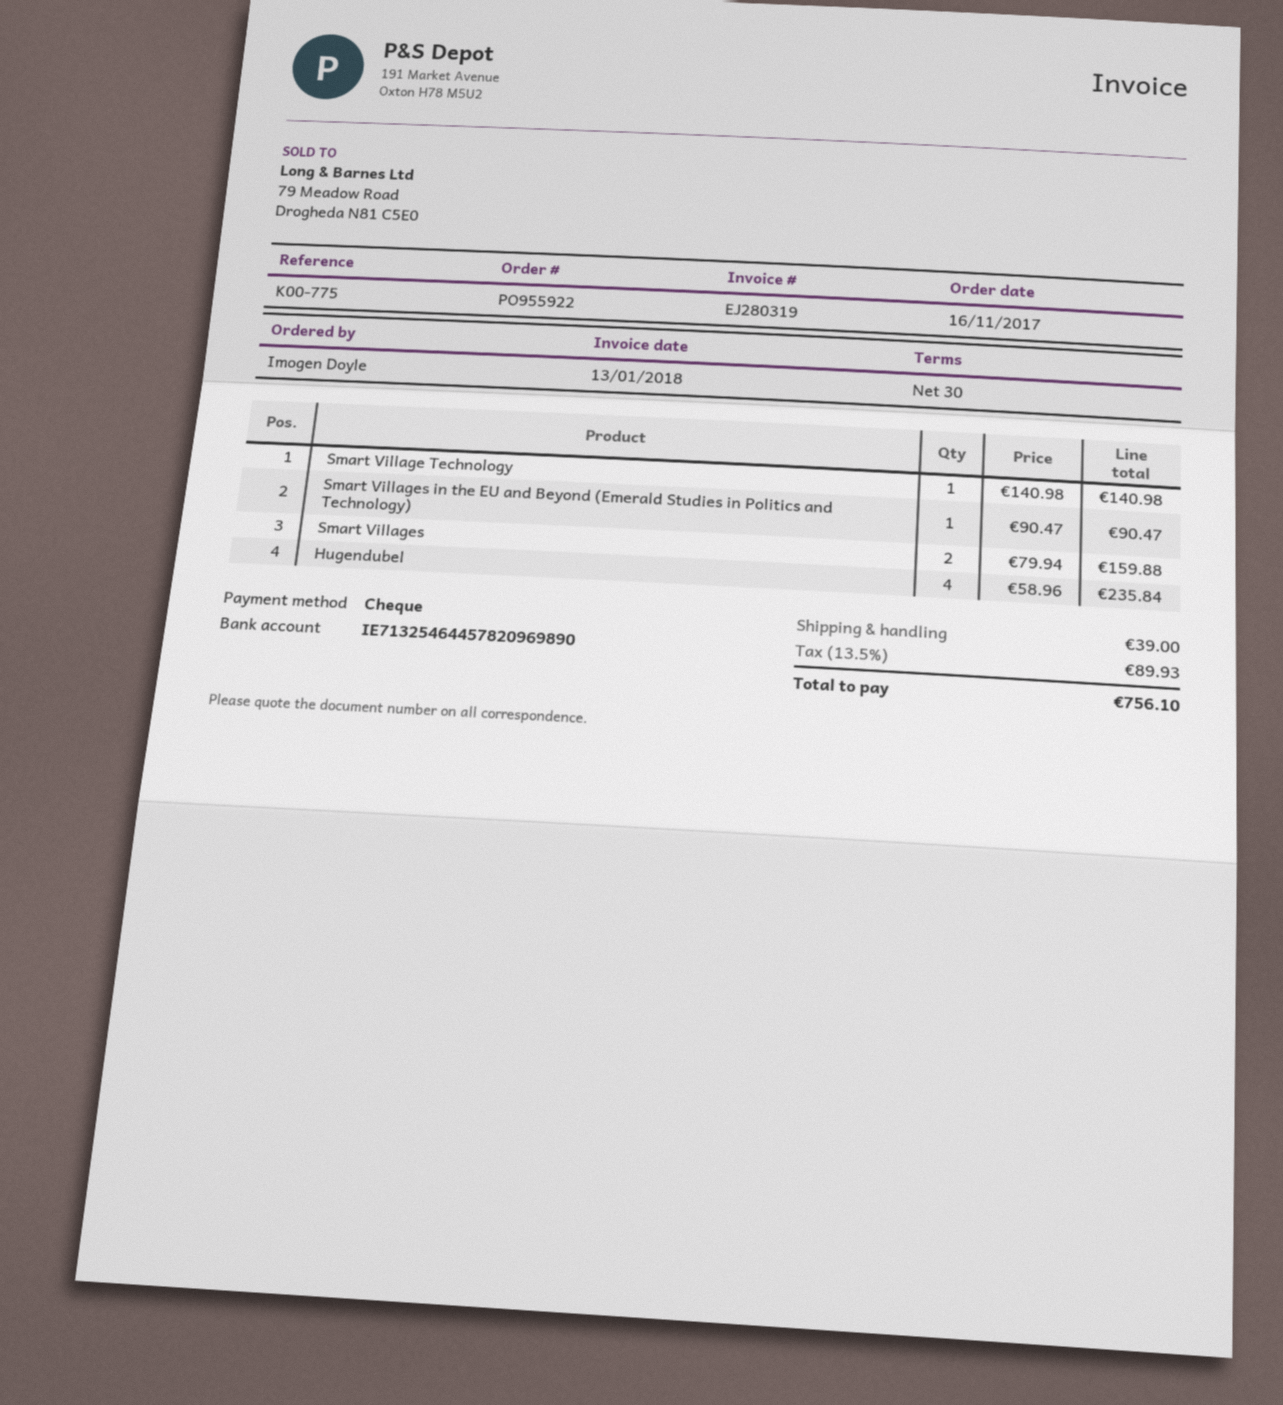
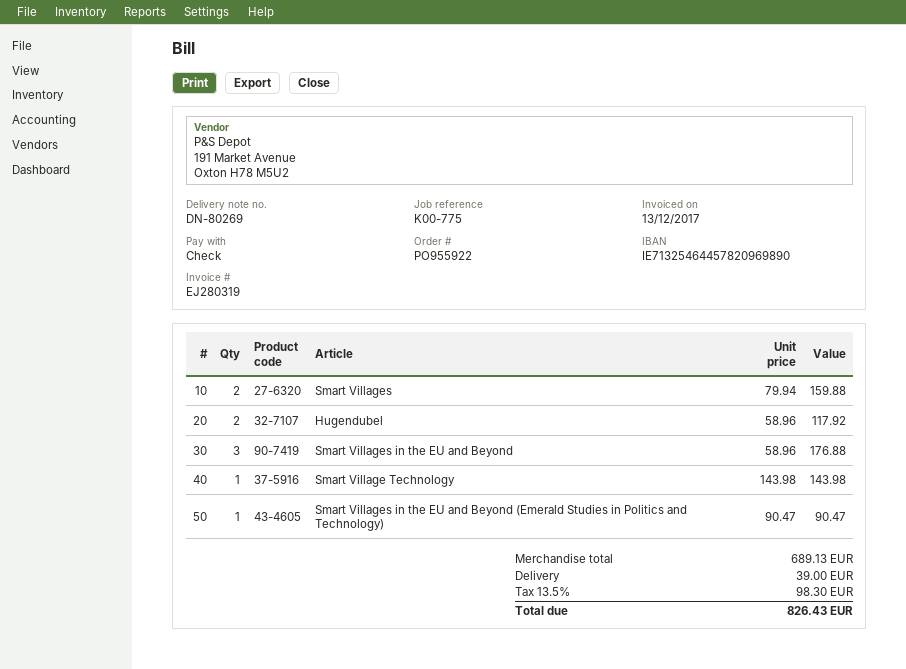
invoice date: 2018-01-13 -> 2017-12-13
Smart Village Technology: 1 x 140.98 = 140.98 -> 1 x 143.98 = 143.98
Hugendubel: 4 x 58.96 = 235.84 -> 2 x 58.96 = 117.92
Smart Villages in the EU and Beyond: none -> 3 x 58.96 = 176.88
tax: 13.5% = 89.93 -> 13.5% = 98.30
total: 756.10 -> 826.43

